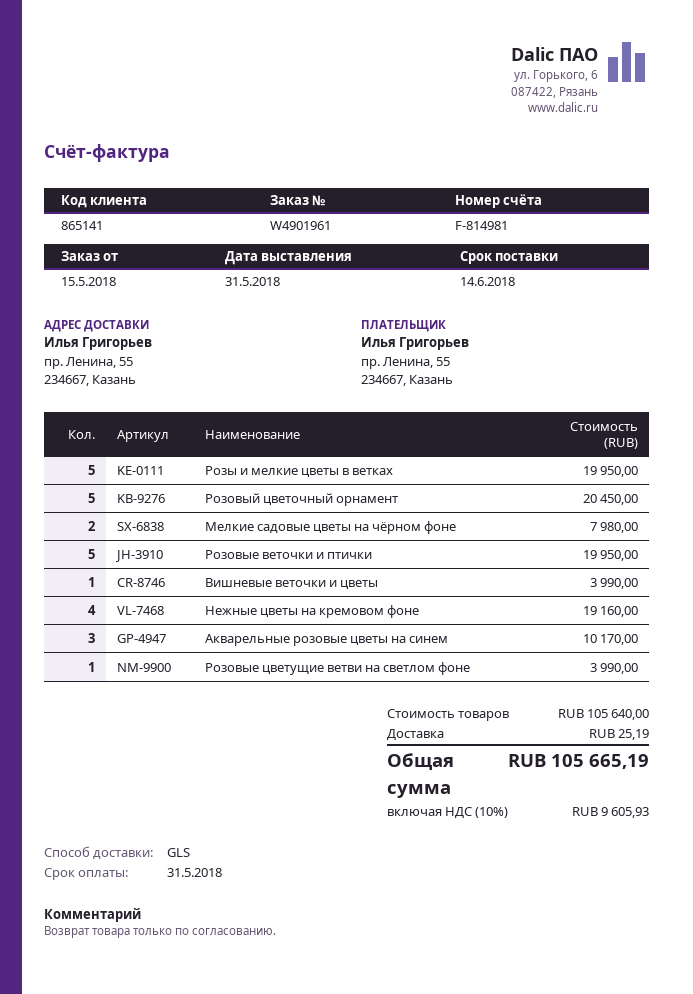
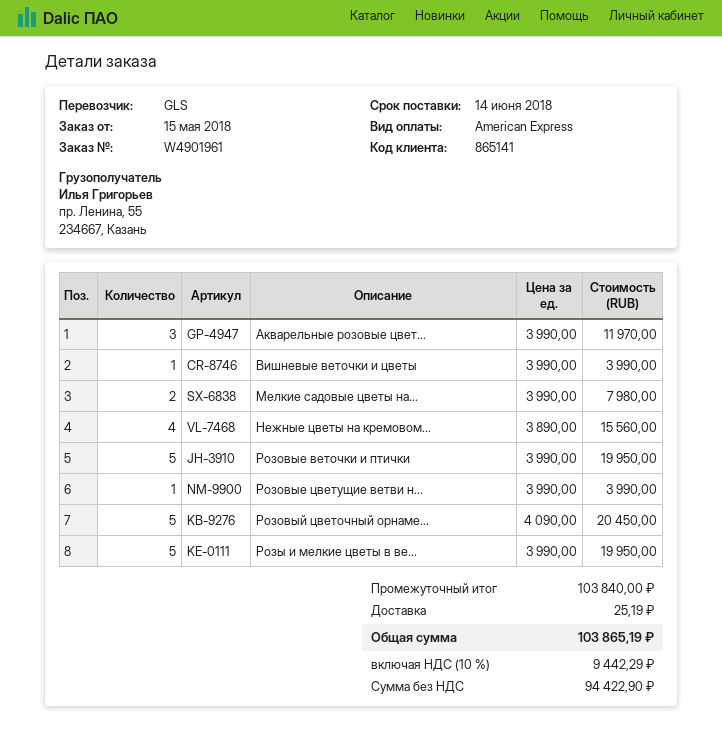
Нежные цветы на кремовом фоне: 4 for 19160.00 -> 4 for 15560.00
Акварельные розовые цветы на синем: 3 for 10170.00 -> 3 for 11970.00
subtotal: 105640.00 -> 103840.00
tax: 10% = 9605.93 -> 10% = 9442.29
total: 105665.19 -> 103865.19

